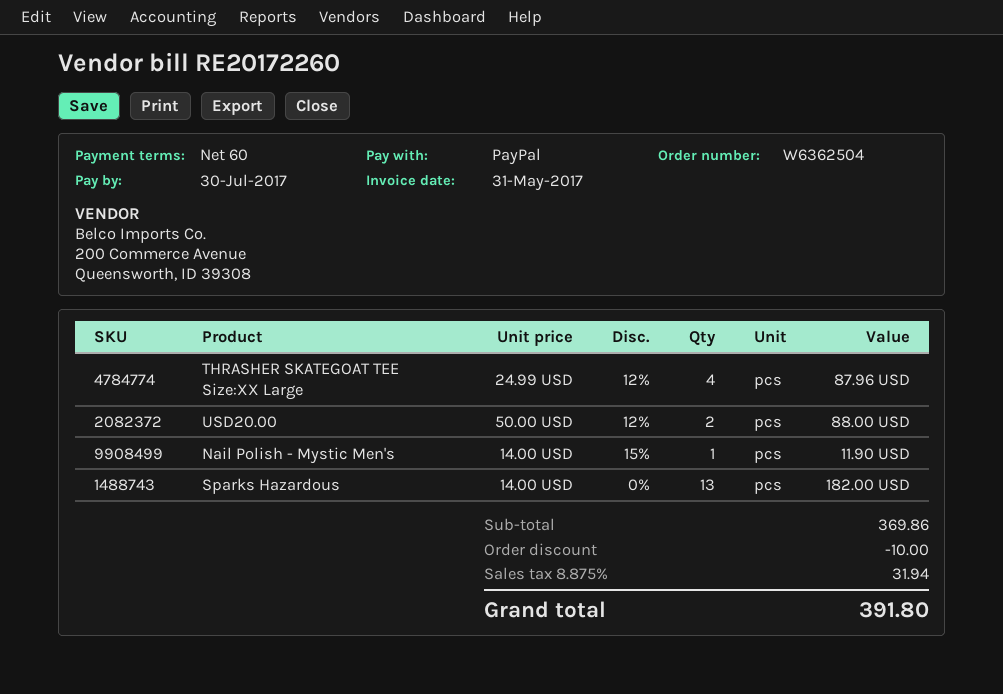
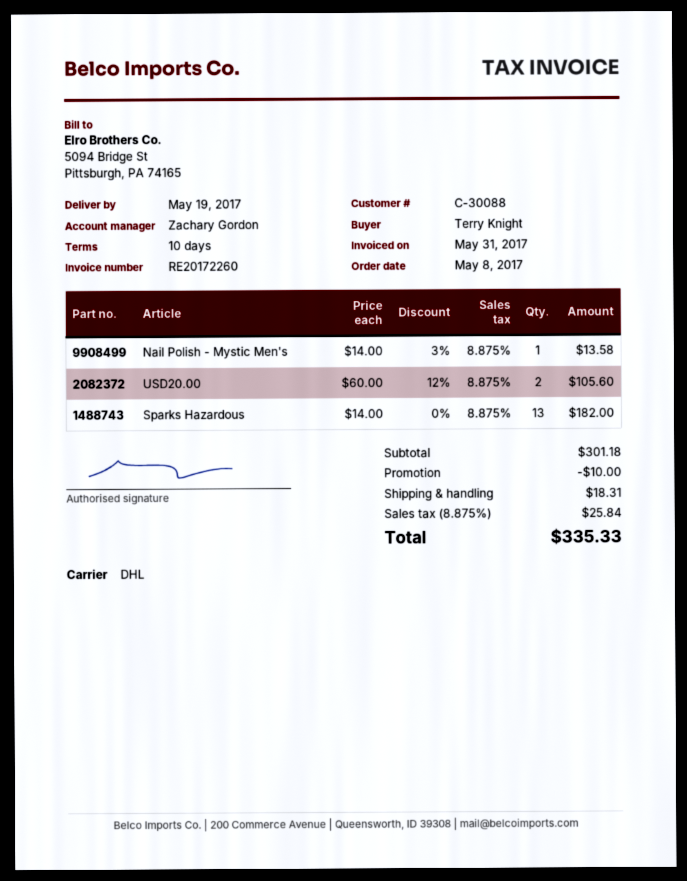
payment terms: 60 days -> 10 days
THRASHER SKATEGOAT TEE Size:XX Large: 4 x 24.99 - 12% = 87.96 -> none
USD20.00: 2 x 50.00 - 12% = 88.00 -> 2 x 60.00 - 12% = 105.60
Nail Polish - Mystic Men's: 1 x 14.00 - 15% = 11.90 -> 1 x 14.00 - 3% = 13.58
subtotal: 369.86 -> 301.18
shipping: none -> 18.31
tax: 8.875% = 31.94 -> 8.875% = 25.84
total: 391.80 -> 335.33

